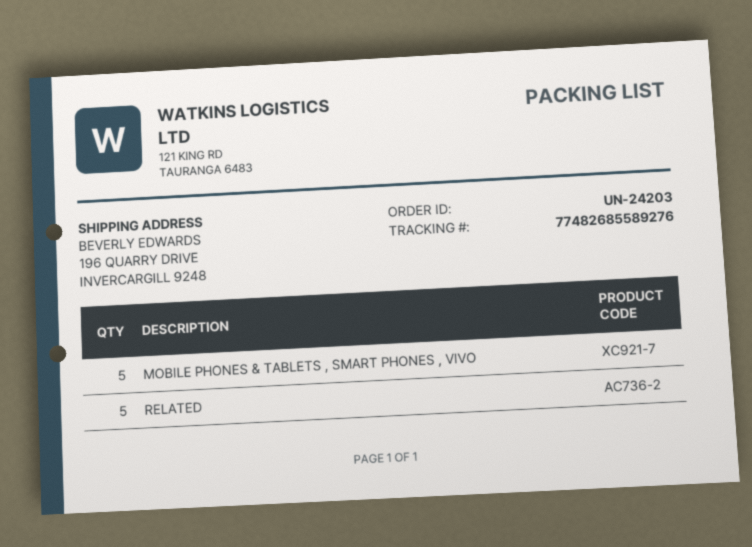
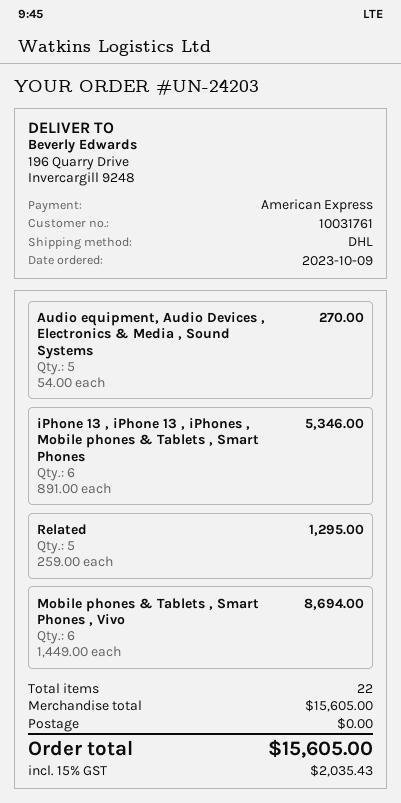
MOBILE PHONES & TABLETS , SMART PHONES , VIVO: 5 -> 6
Audio equipment, Audio Devices , Electronics & Media , Sound Systems: none -> 5
iPhone 13 , iPhone 13 , iPhones , Mobile phones & Tablets , Smart Phones: none -> 6

